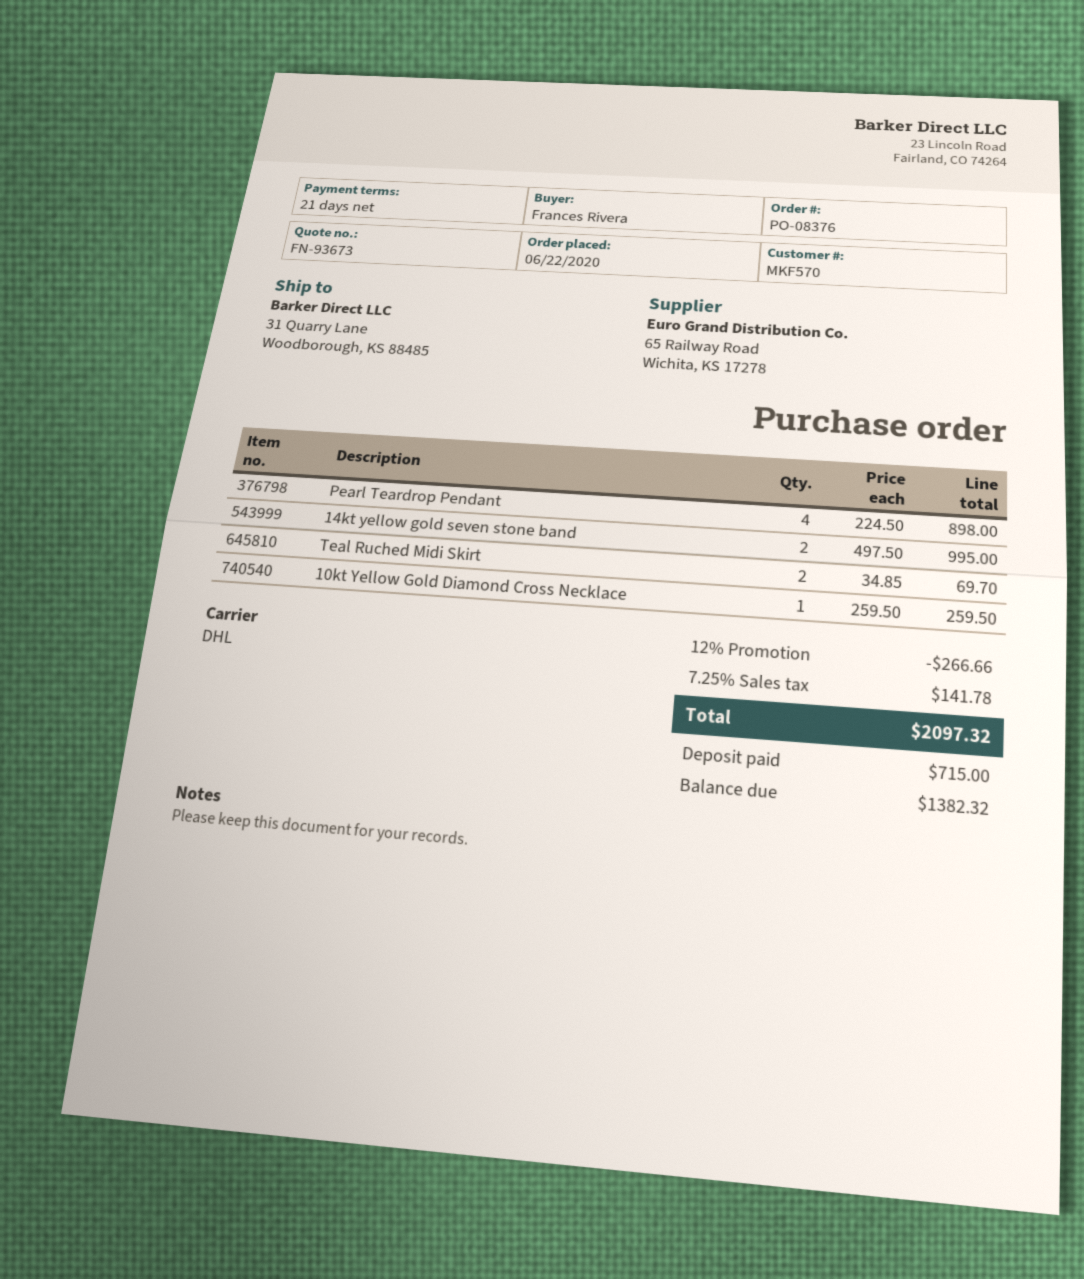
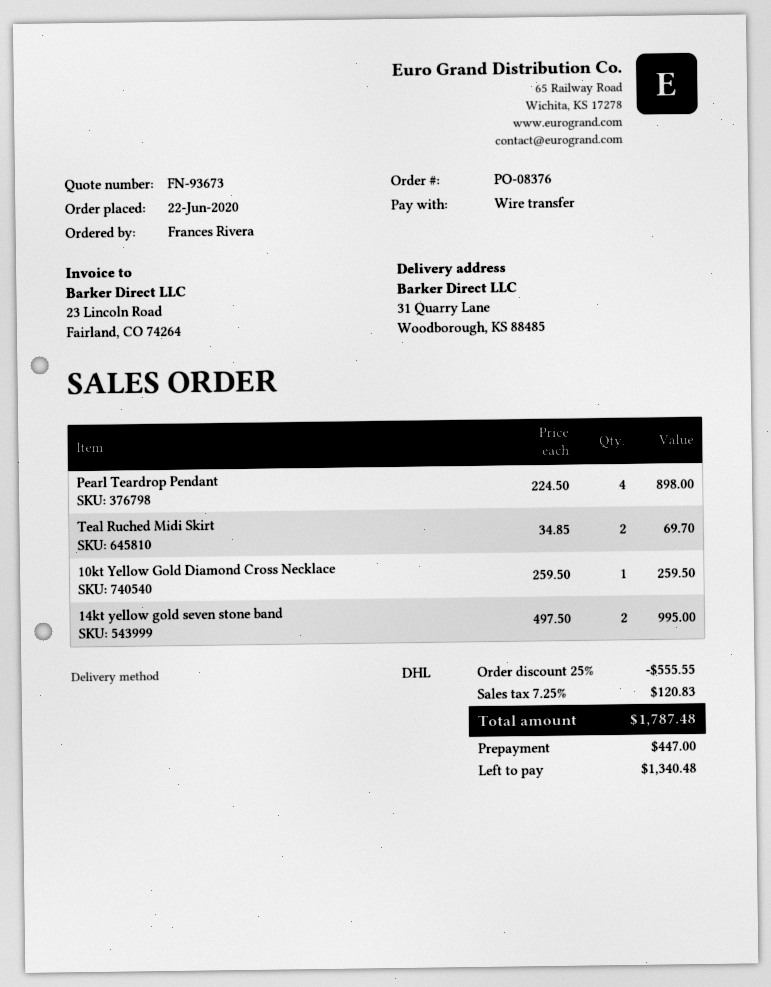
discount: 12% = 266.66 -> 25% = 555.55
tax: 7.25% = 141.78 -> 7.25% = 120.83
total: 2097.32 -> 1787.48
deposit: 715.00 -> 447.00
balance: 1382.32 -> 1340.48

